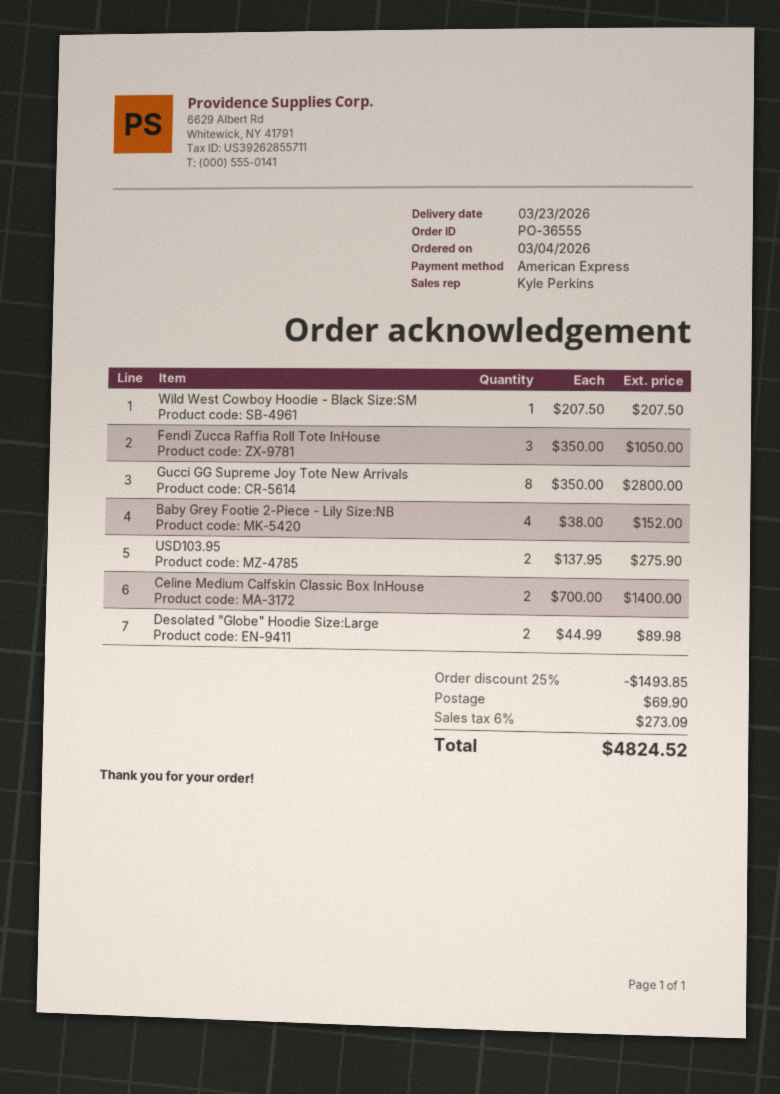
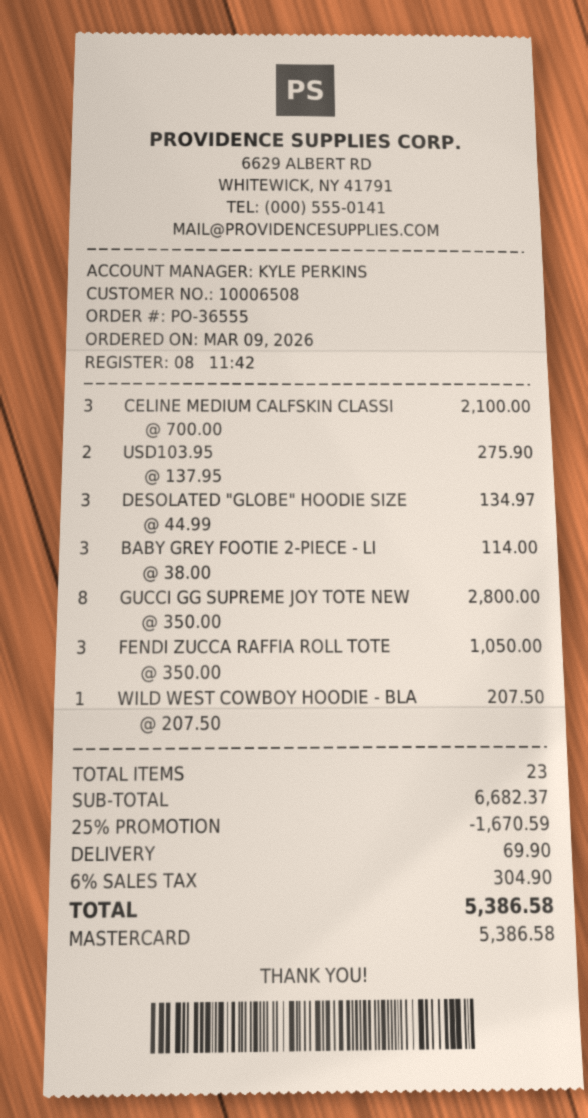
order date: 2026-03-04 -> 2026-03-09
payment method: American Express -> Mastercard
Baby Grey Footie 2-Piece - Lily Size:NB: 4 x 38.00 = 152.00 -> 3 x 38.00 = 114.00
Celine Medium Calfskin Classic Box InHouse: 2 x 700.00 = 1400.00 -> 3 x 700.00 = 2100.00
Desolated "Globe" Hoodie Size:Large: 2 x 44.99 = 89.98 -> 3 x 44.99 = 134.97
discount: 25% = 1493.85 -> 25% = 1670.59
tax: 6% = 273.09 -> 6% = 304.90
total: 4824.52 -> 5386.58

